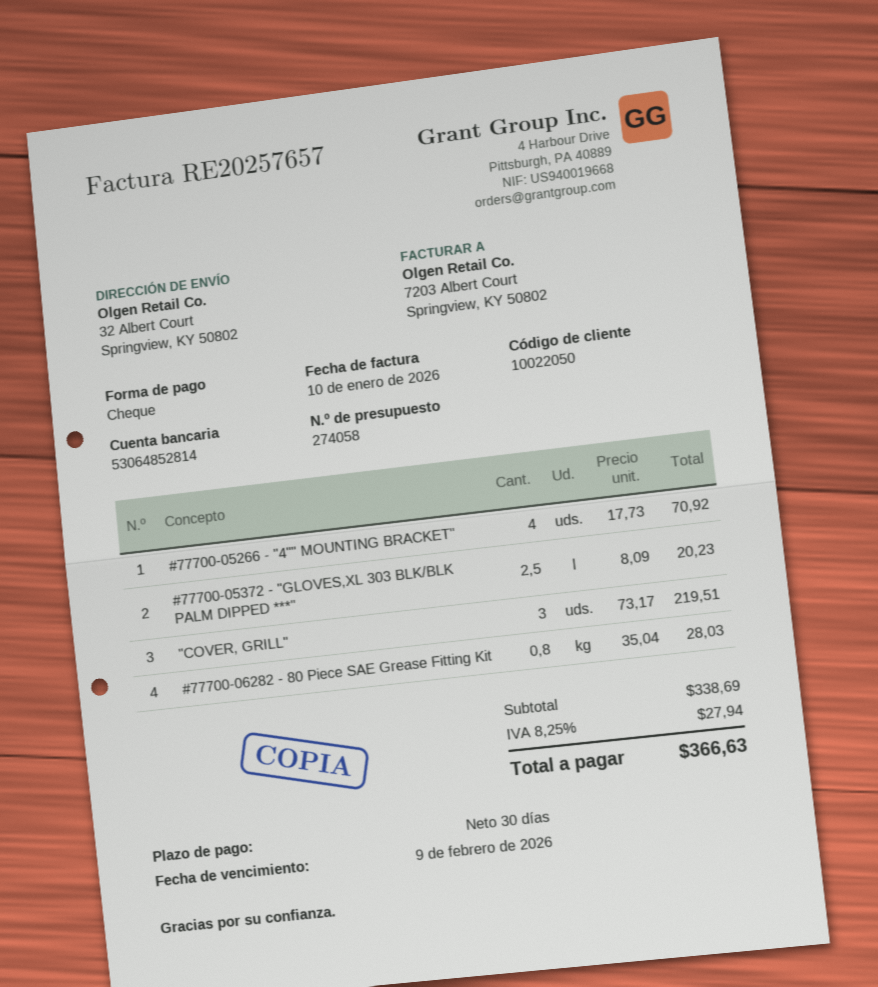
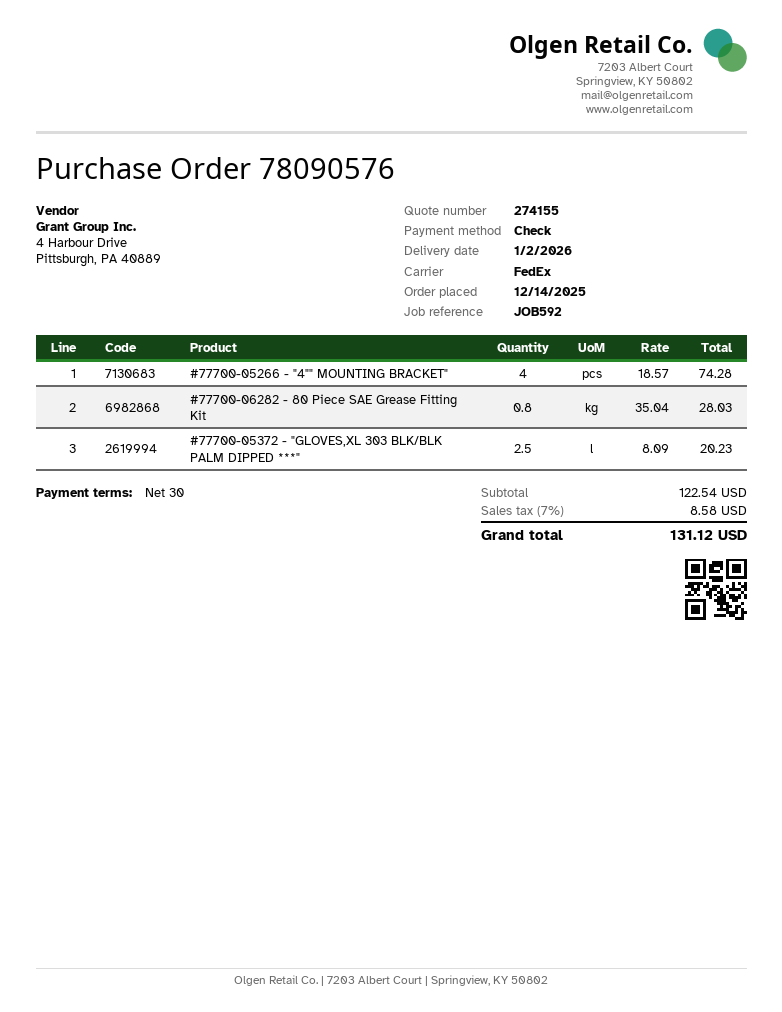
quote number: 274058 -> 274155
#77700-05266 - "4"" MOUNTING BRACKET": 4 x 17.73 = 70.92 -> 4 x 18.57 = 74.28
"COVER, GRILL": 3 x 73.17 = 219.51 -> none
subtotal: 338.69 -> 122.54
tax: 8.25% = 27.94 -> 7% = 8.58
total: 366.63 -> 131.12

